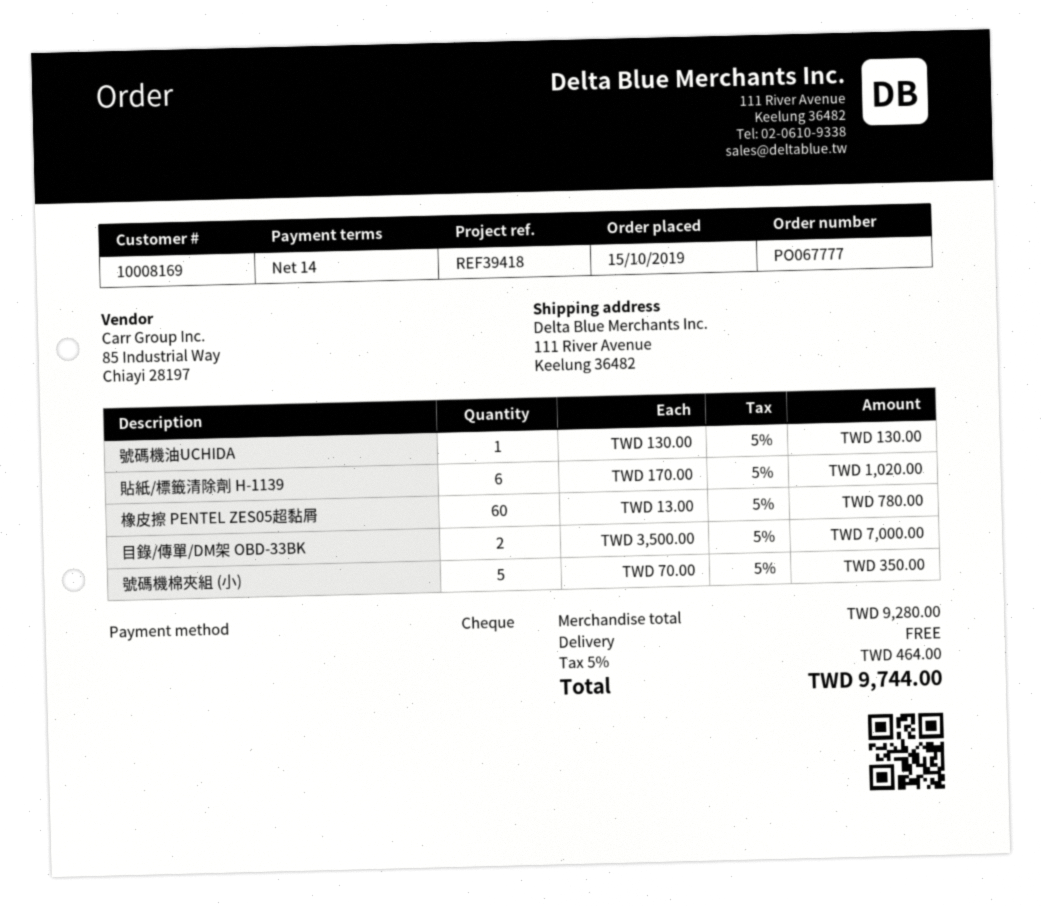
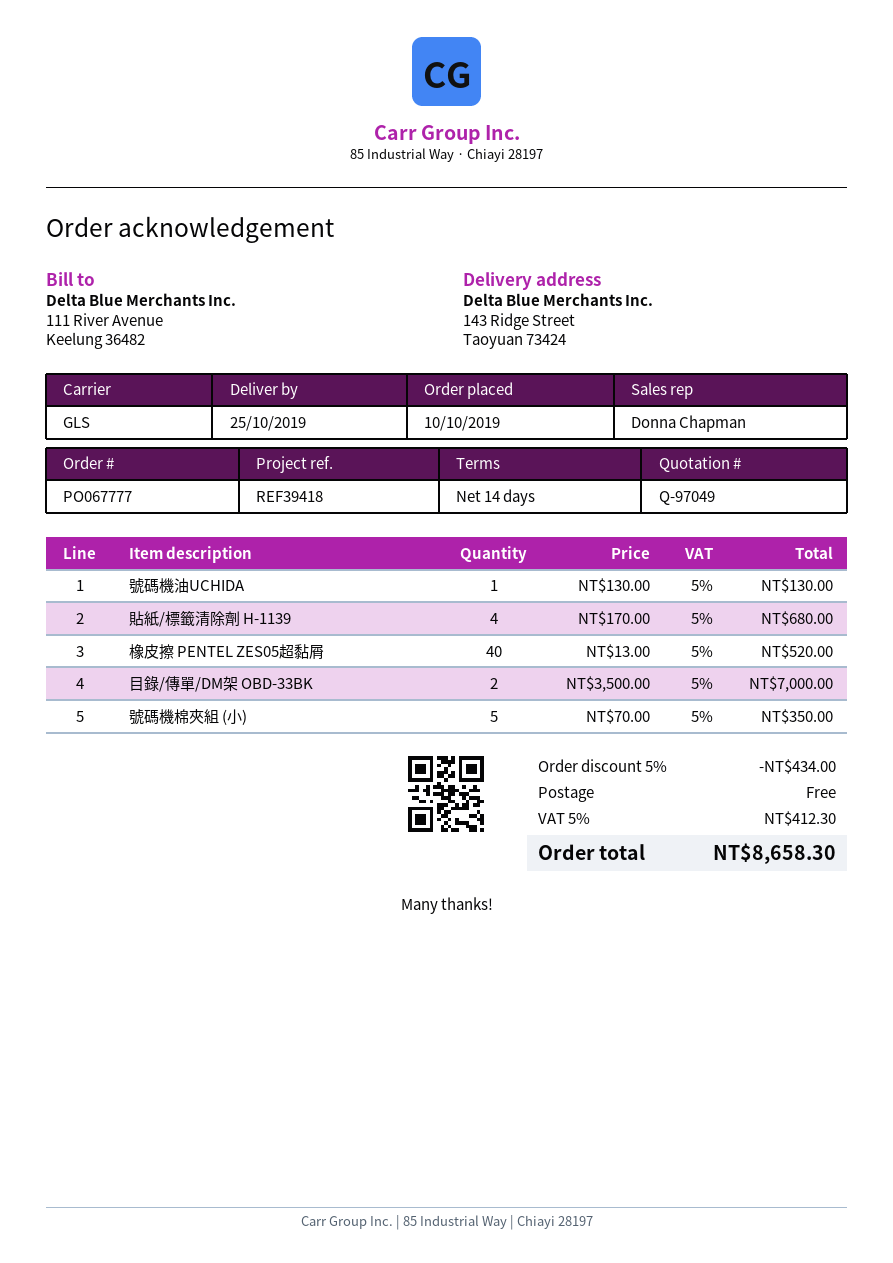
order date: 2019-10-15 -> 2019-10-10
ship to: 111 River Avenue, Keelung 36482 -> 143 Ridge Street, Taoyuan 73424
貼紙/標籤清除劑 H-1139: 6 x 170.00 = 1020.00 -> 4 x 170.00 = 680.00
橡皮擦 PENTEL ZES05超黏屑: 60 x 13.00 = 780.00 -> 40 x 13.00 = 520.00
discount: none -> 5% = 434.00
tax: 5% = 464.00 -> 5% = 412.30
total: 9744.00 -> 8658.30

